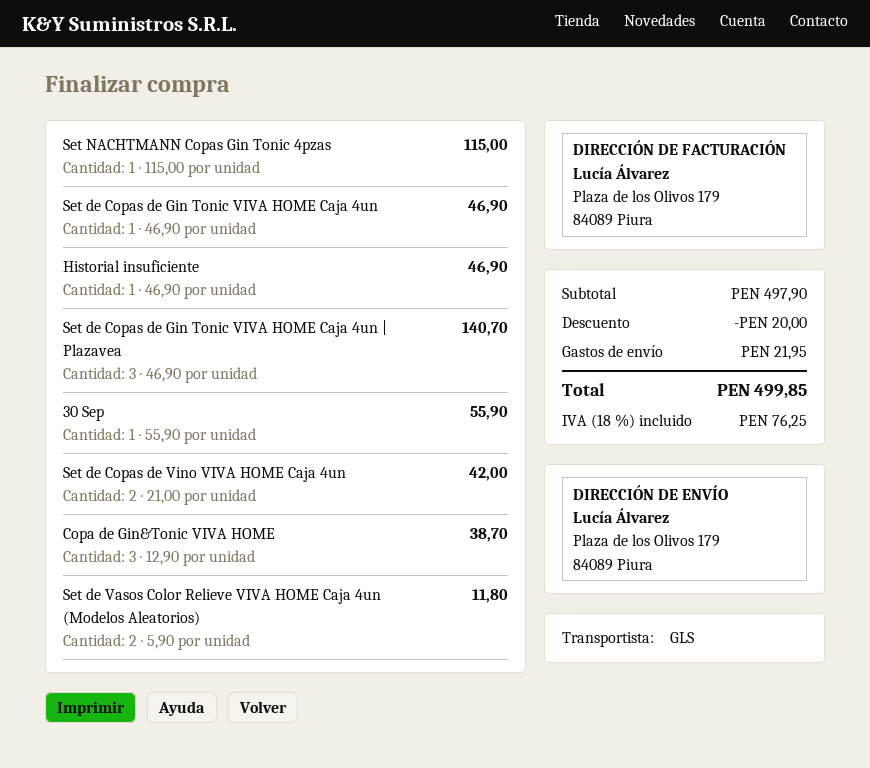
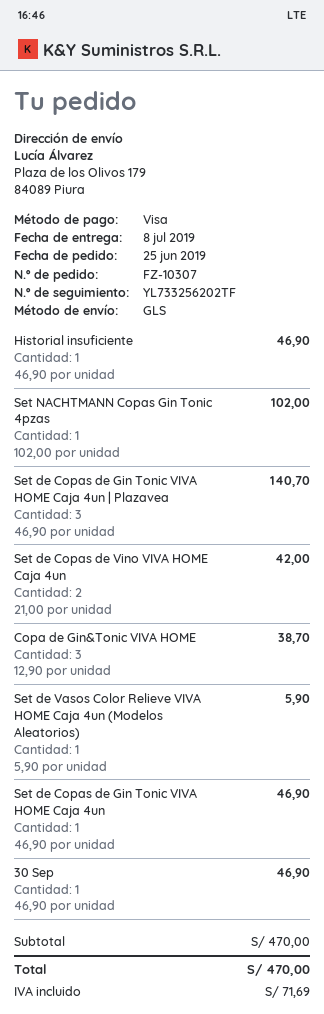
Set NACHTMANN Copas Gin Tonic 4pzas: 1 x 115.00 = 115.00 -> 1 x 102.00 = 102.00
30 Sep: 1 x 55.90 = 55.90 -> 1 x 46.90 = 46.90
Set de Vasos Color Relieve VIVA HOME Caja 4un (Modelos Aleatorios): 2 x 5.90 = 11.80 -> 1 x 5.90 = 5.90
subtotal: 497.90 -> 470.00
discount: 20.00 -> none
shipping: 21.95 -> none
tax: 76.25 -> 71.69
total: 499.85 -> 470.00

